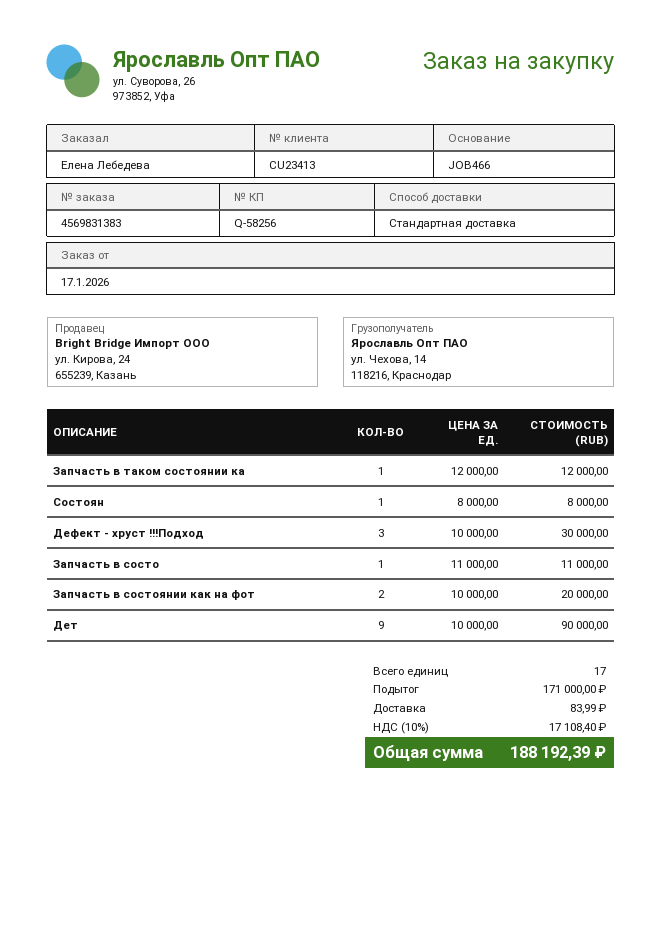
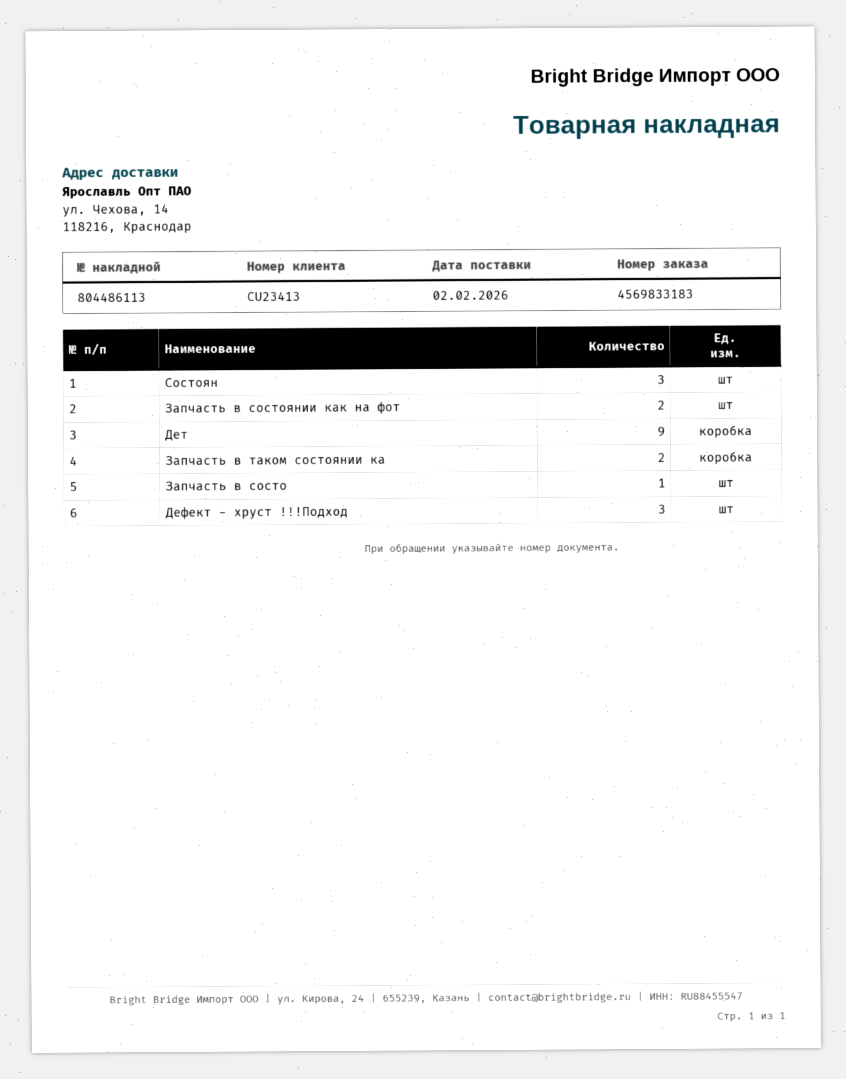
order number: 4569831383 -> 4569833183
Запчасть в таком состоянии ка: 1 -> 2
Состоян: 1 -> 3

